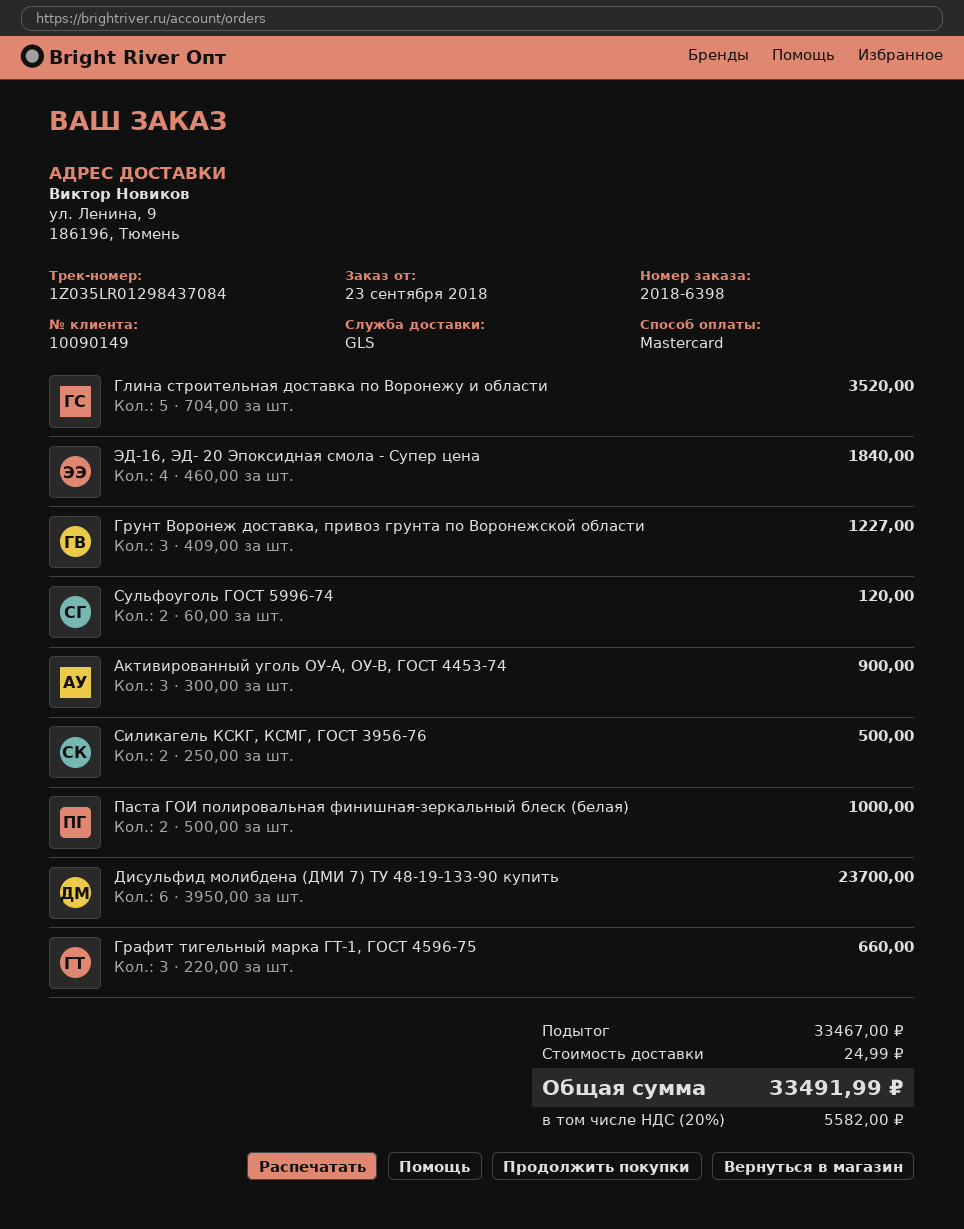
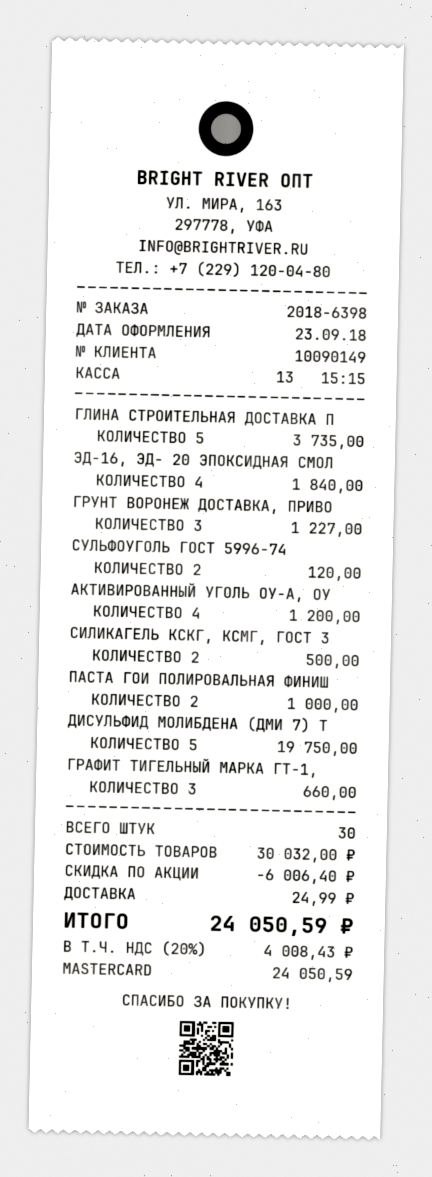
Глина строительная доставка по Воронежу и области: 5 for 3520.00 -> 5 for 3735.00
Активированный уголь ОУ-А, ОУ-В, ГОСТ 4453-74: 3 for 900.00 -> 4 for 1200.00
Дисульфид молибдена (ДМИ 7) ТУ 48-19-133-90 купить: 6 for 23700.00 -> 5 for 19750.00
subtotal: 33467.00 -> 30032.00
discount: none -> 6006.40
tax: 20% = 5582.00 -> 20% = 4008.43
total: 33491.99 -> 24050.59

